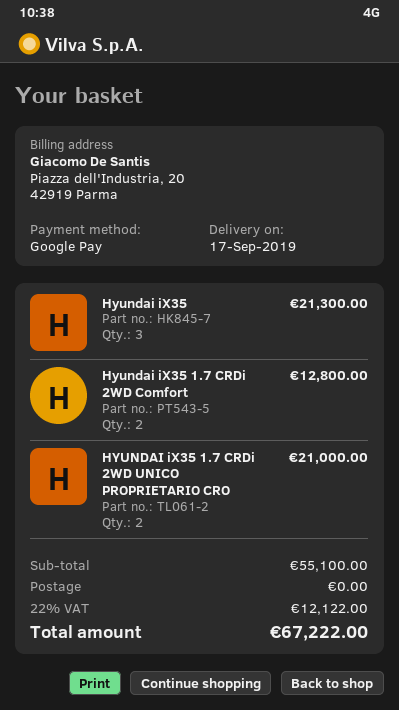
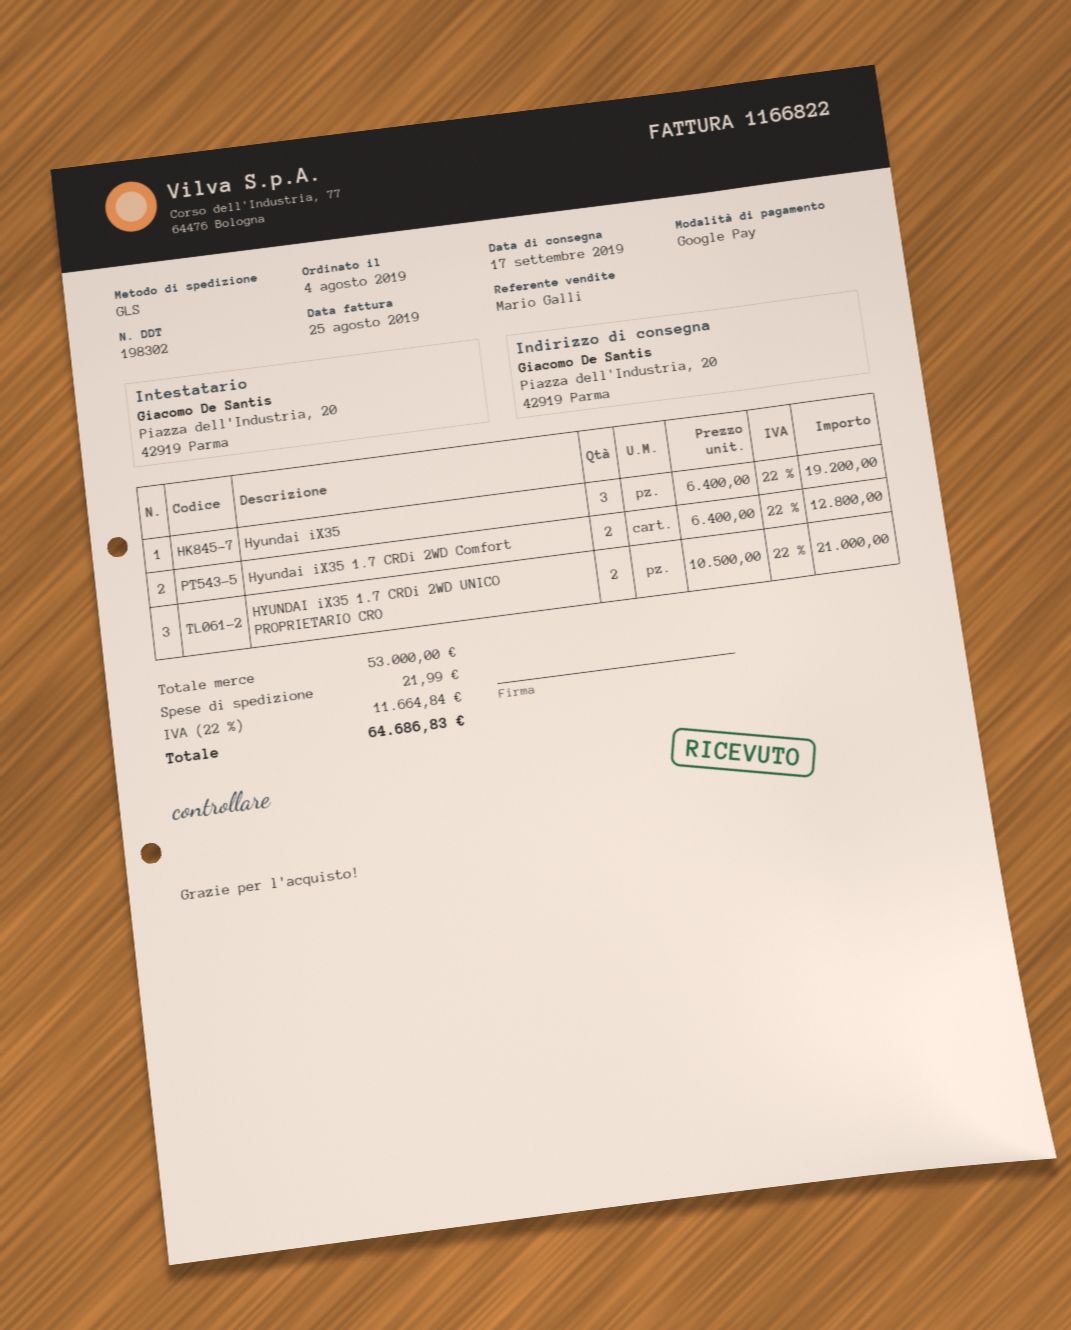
Hyundai iX35: 3 for 21300.00 -> 3 for 19200.00
subtotal: 55100.00 -> 53000.00
shipping: 0.00 -> 21.99
tax: 22% = 12122.00 -> 22% = 11664.84
total: 67222.00 -> 64686.83

